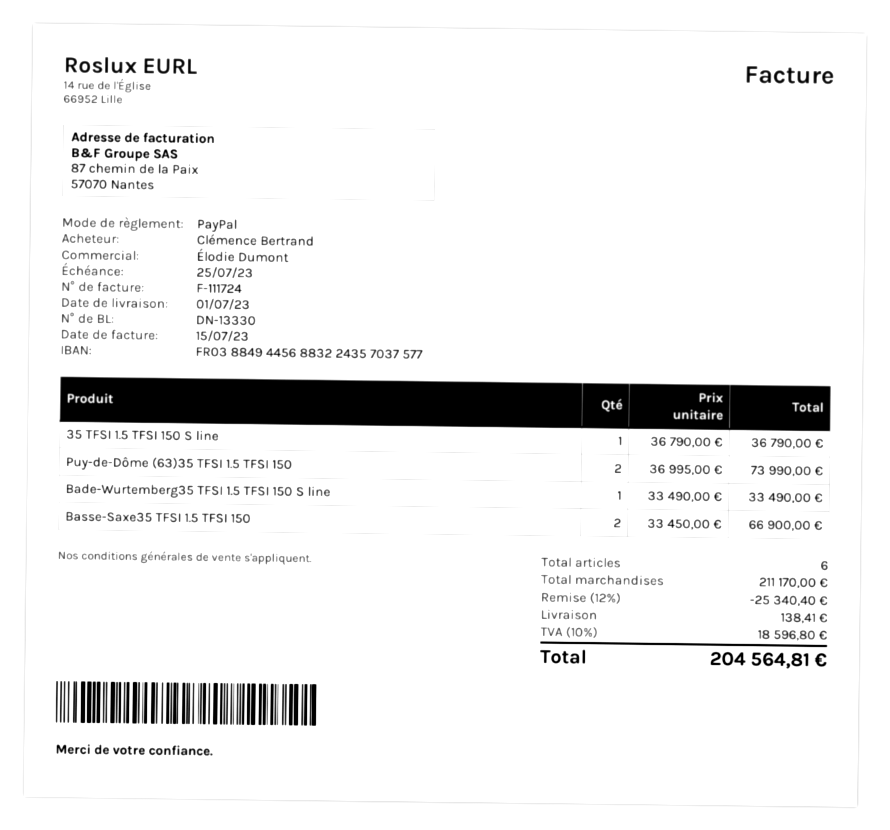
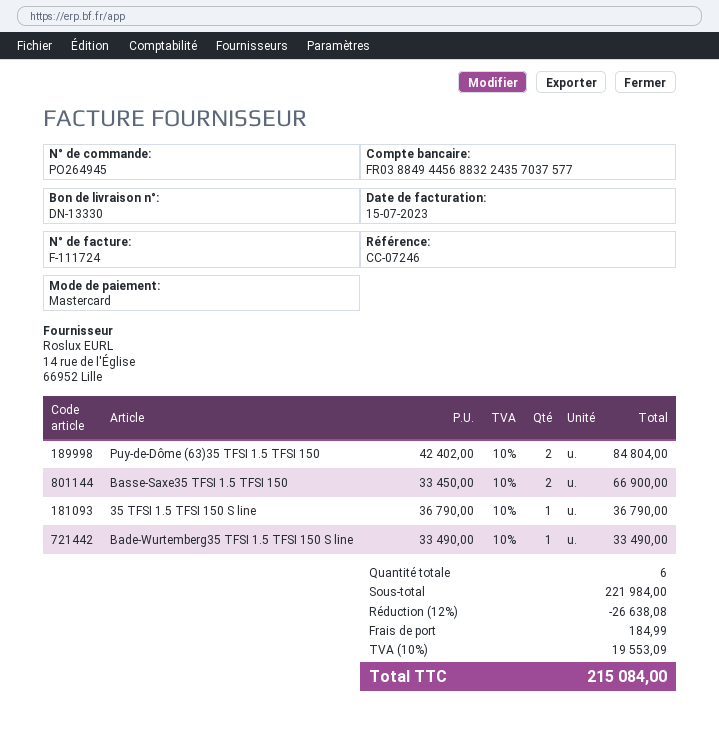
payment method: PayPal -> Mastercard
Puy-de-Dôme (63)35 TFSI 1.5 TFSI 150: 2 x 36995.00 = 73990.00 -> 2 x 42402.00 = 84804.00
subtotal: 211170.00 -> 221984.00
discount: 12% = 25340.40 -> 12% = 26638.08
shipping: 138.41 -> 184.99
tax: 10% = 18596.80 -> 10% = 19553.09
total: 204564.81 -> 215084.00

